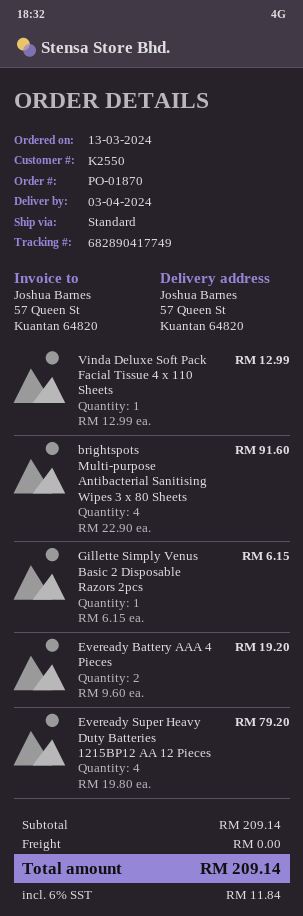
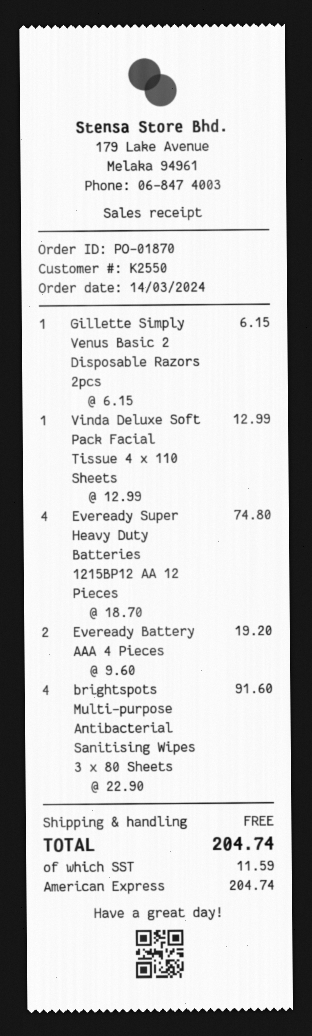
order date: 2024-03-13 -> 2024-03-14
Eveready Super Heavy Duty Batteries 1215BP12 AA 12 Pieces: 4 x 19.80 = 79.20 -> 4 x 18.70 = 74.80
tax: 11.84 -> 11.59
total: 209.14 -> 204.74

